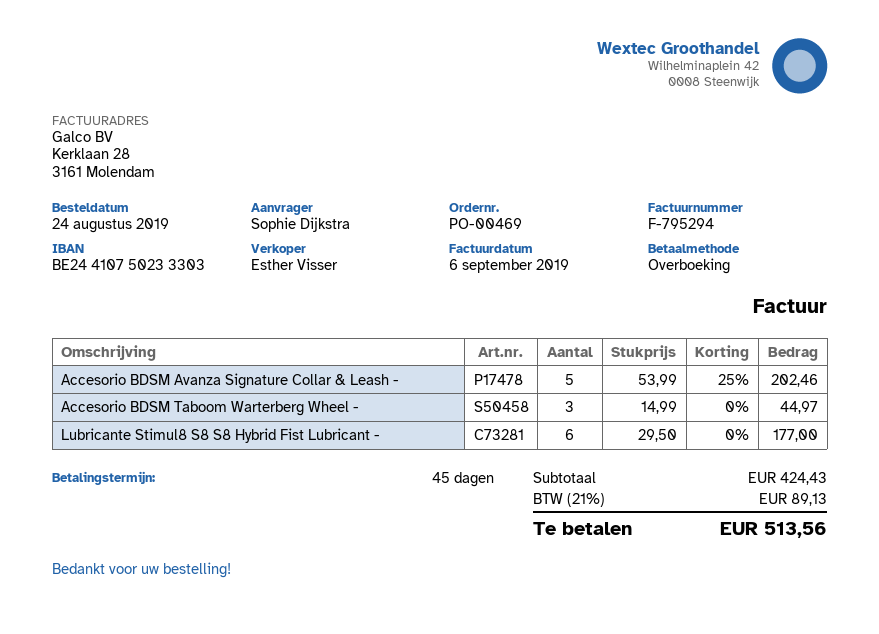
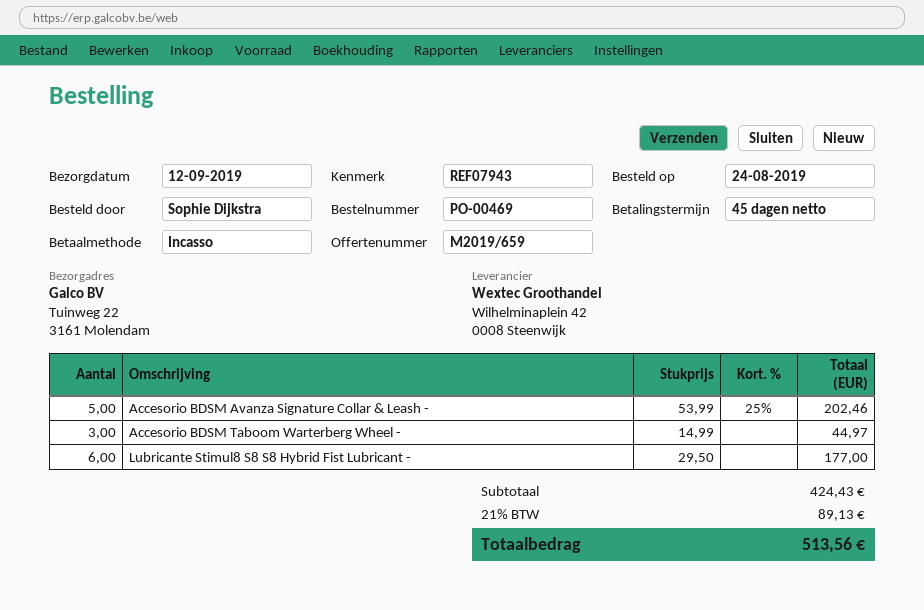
payment method: bank transfer -> direct debit

